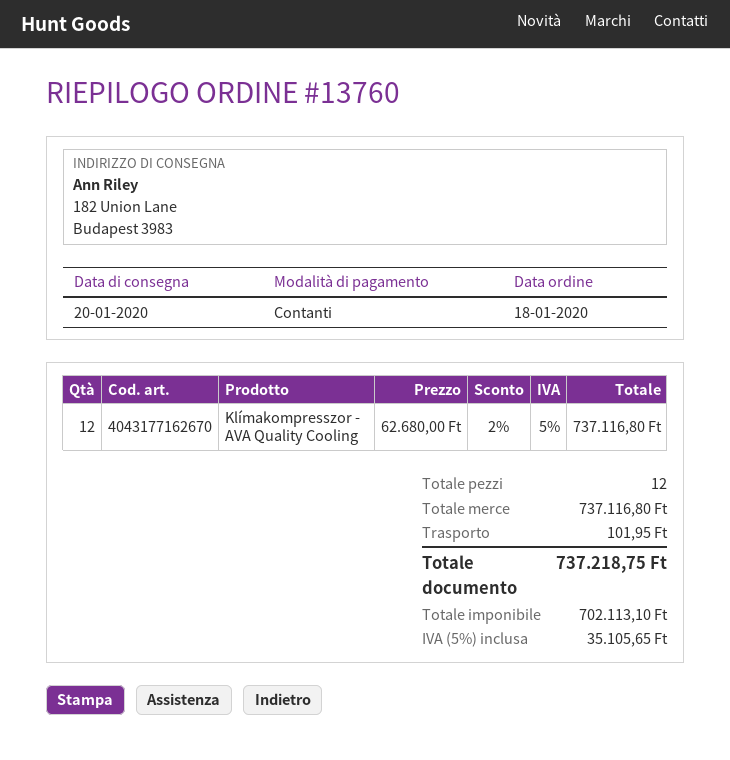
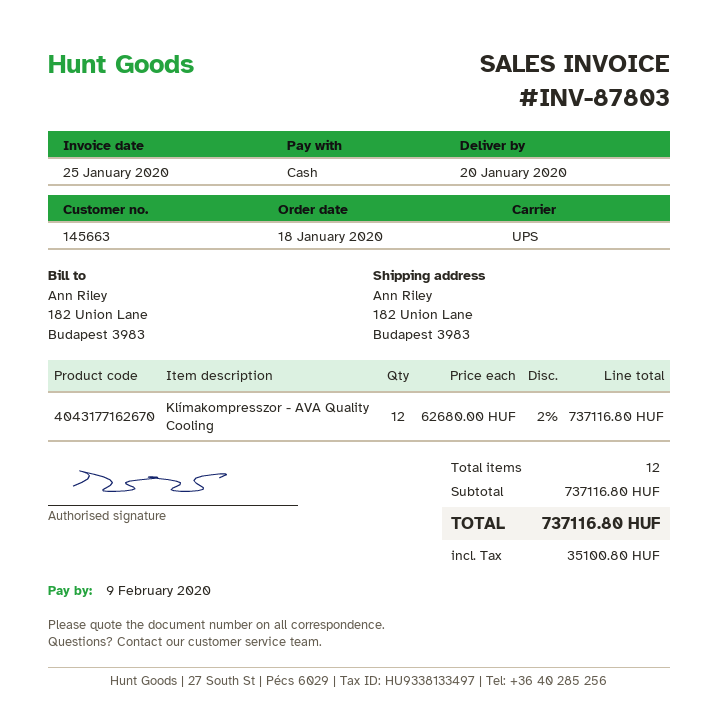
shipping: 101.95 -> none
tax: 35105.65 -> 35100.80
total: 737218.75 -> 737116.80

